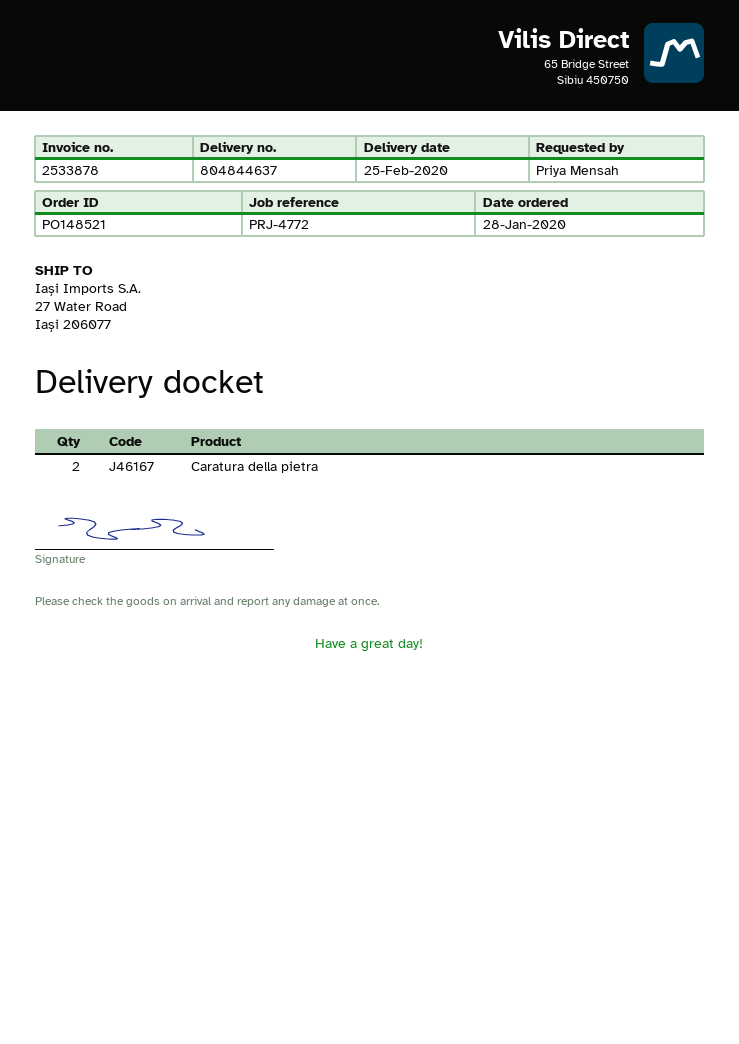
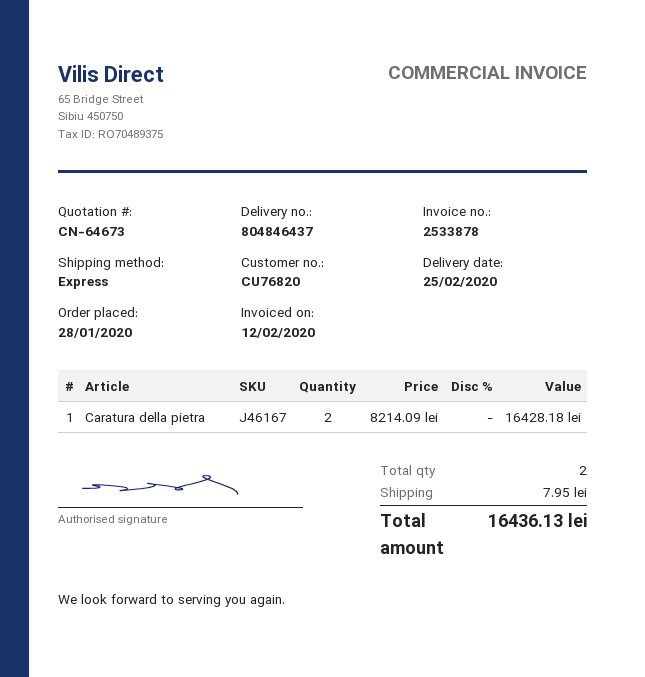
delivery note number: 804844637 -> 804846437

